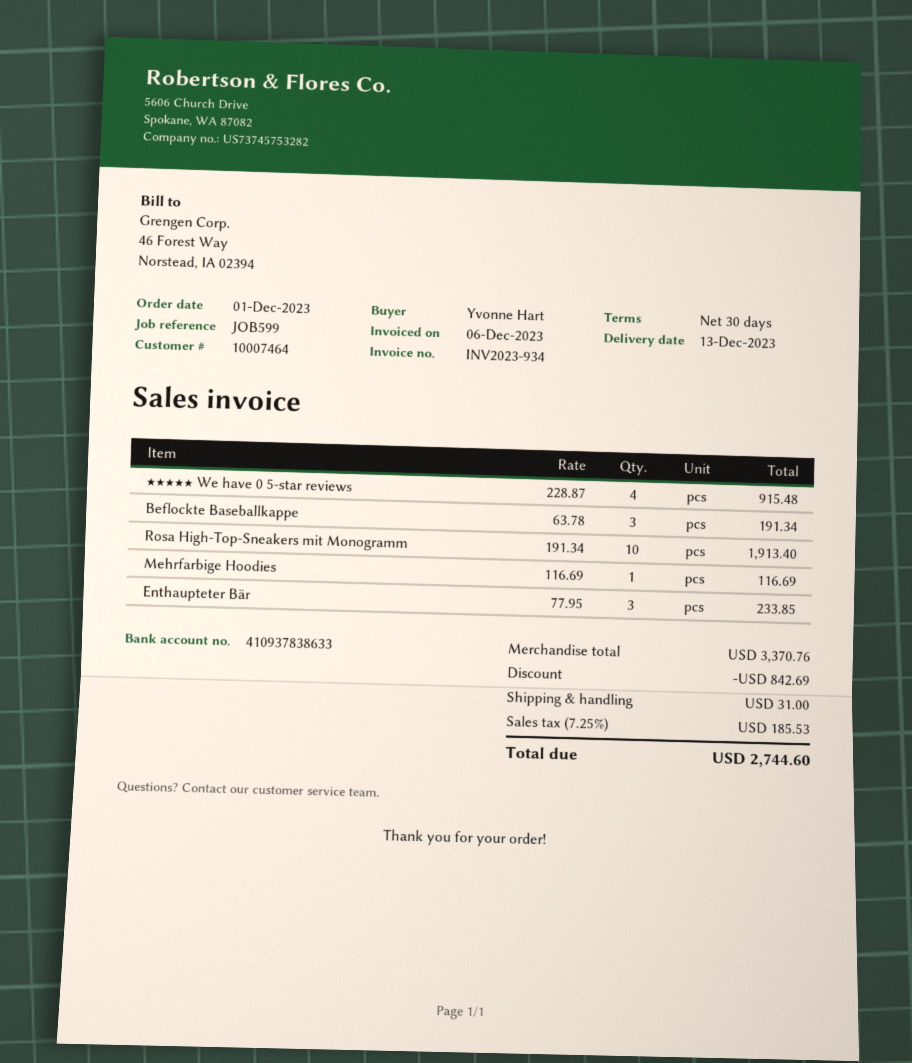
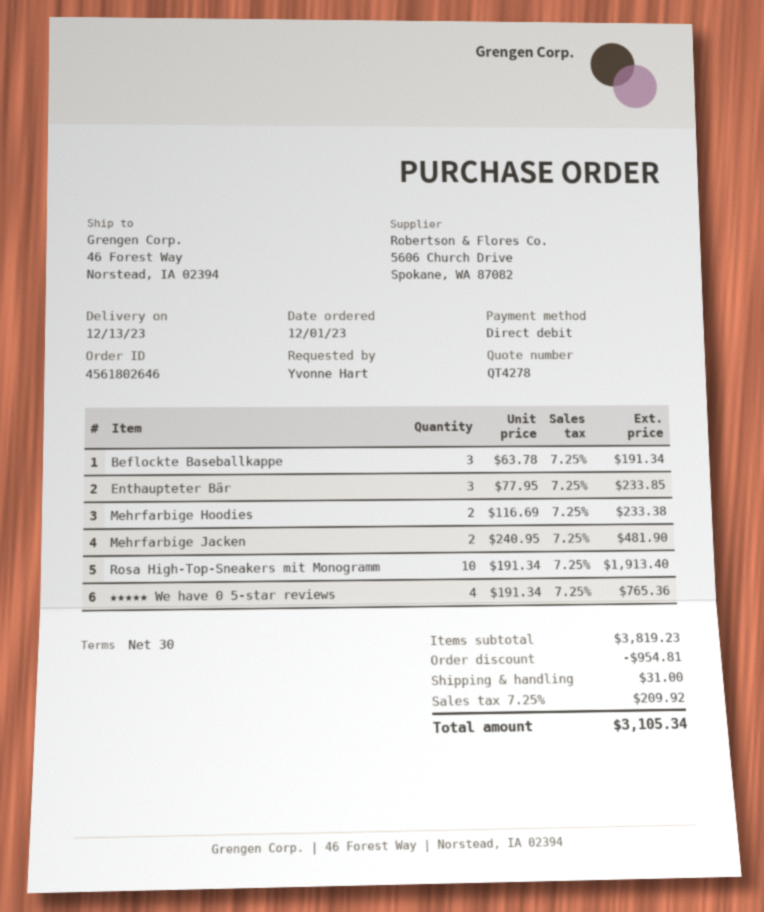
★★★★★ We have 0 5-star reviews: 4 x 228.87 = 915.48 -> 4 x 191.34 = 765.36
Mehrfarbige Hoodies: 1 x 116.69 = 116.69 -> 2 x 116.69 = 233.38
Mehrfarbige Jacken: none -> 2 x 240.95 = 481.90
subtotal: 3370.76 -> 3819.23
discount: 842.69 -> 954.81
tax: 7.25% = 185.53 -> 7.25% = 209.92
total: 2744.60 -> 3105.34

